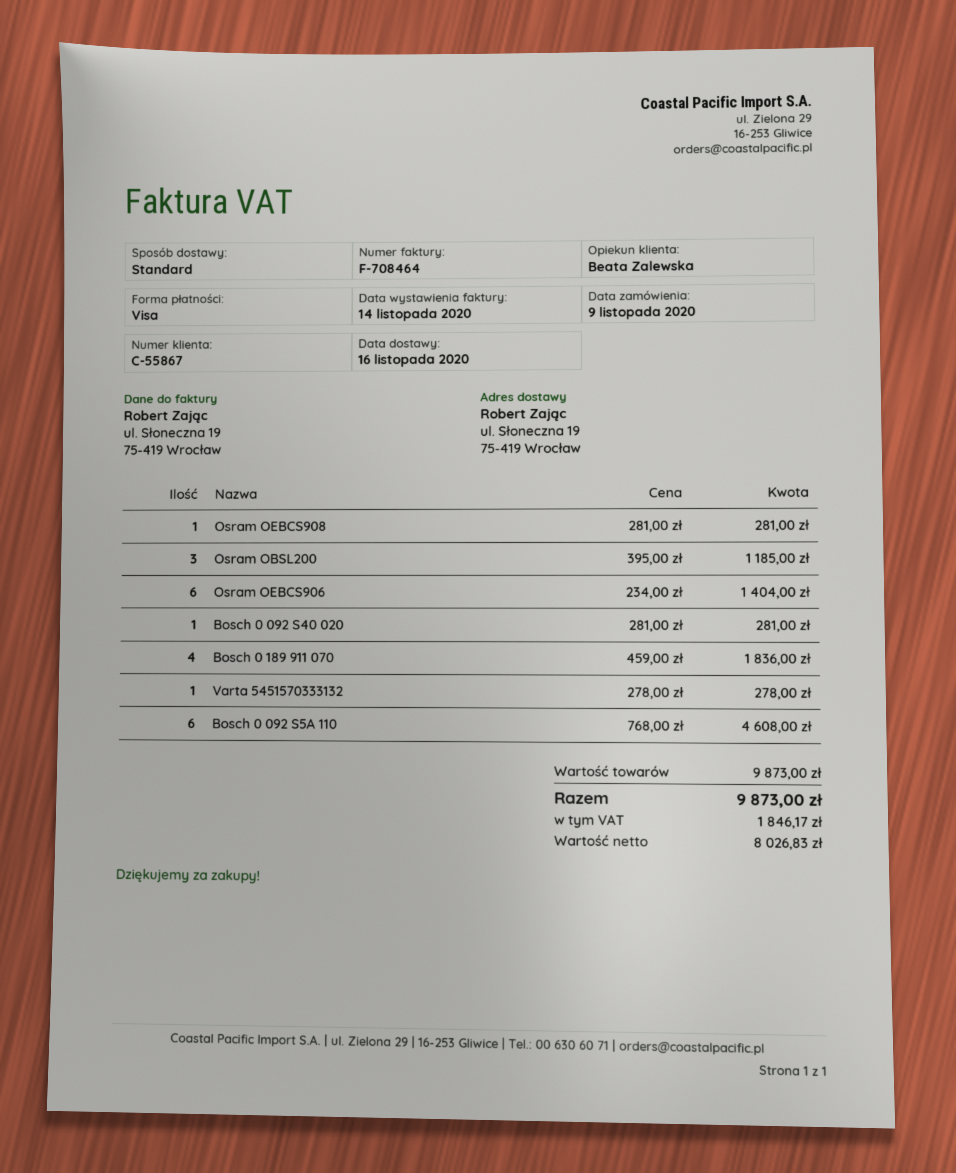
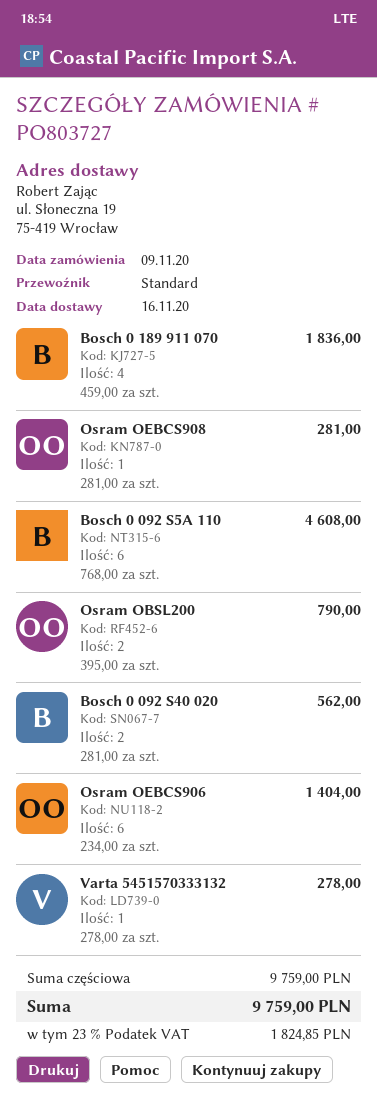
Osram OBSL200: 3 x 395.00 = 1185.00 -> 2 x 395.00 = 790.00
Bosch 0 092 S40 020: 1 x 281.00 = 281.00 -> 2 x 281.00 = 562.00
subtotal: 9873.00 -> 9759.00
tax: 1846.17 -> 1824.85
total: 9873.00 -> 9759.00

